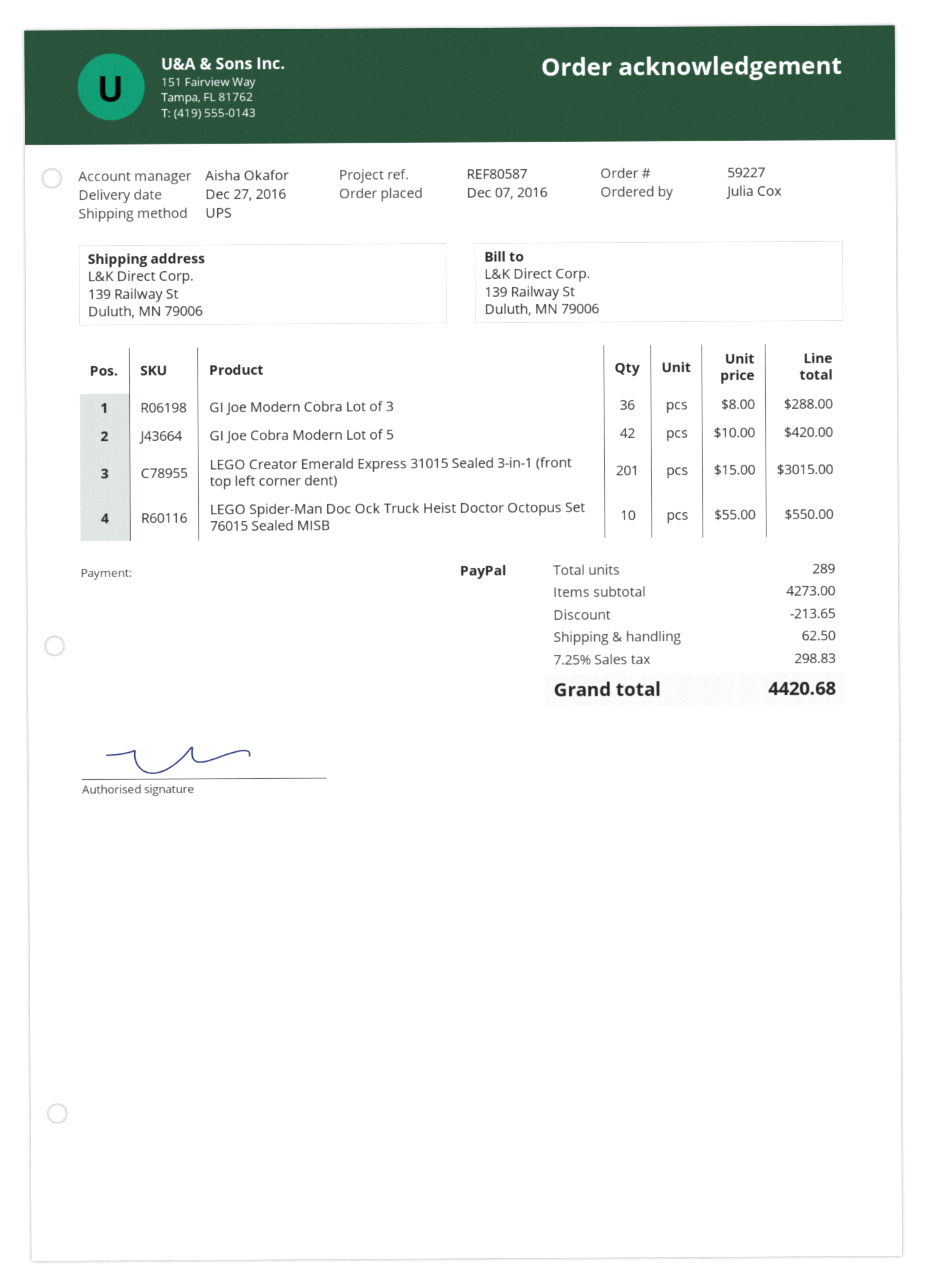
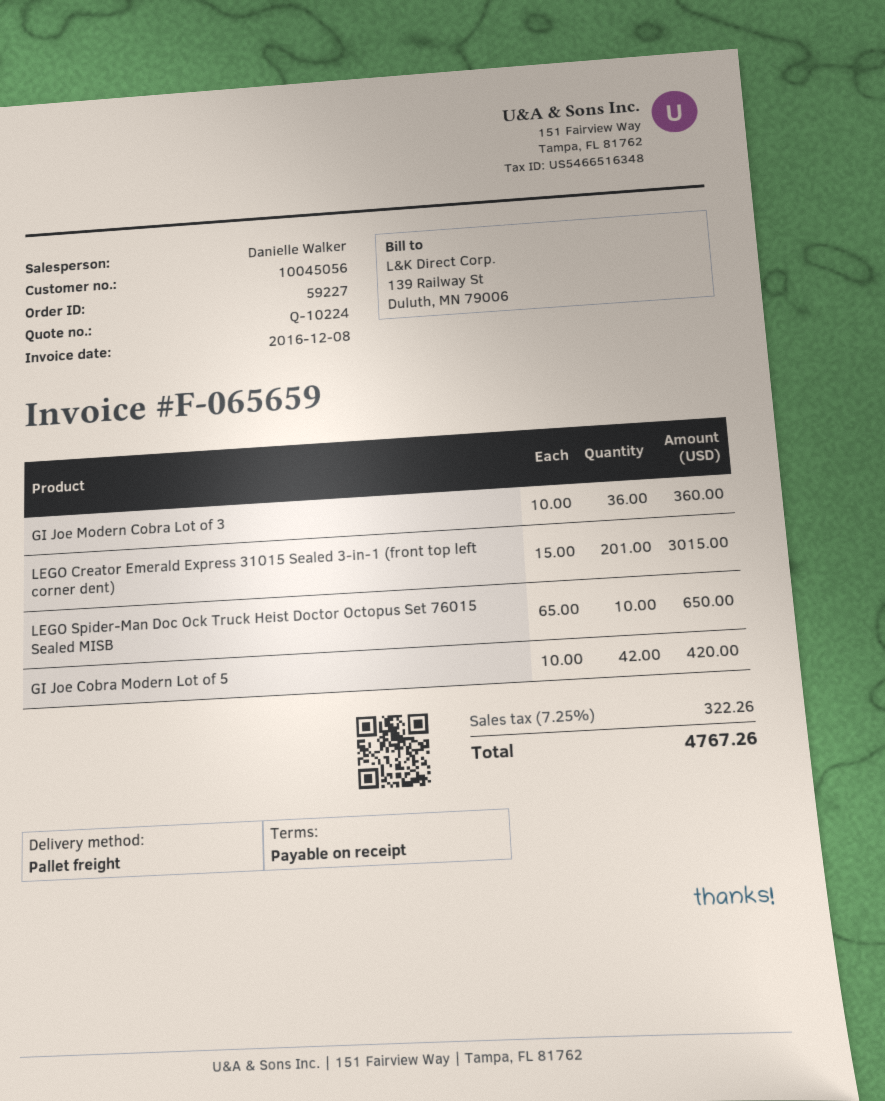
sales rep: Aisha Okafor -> Danielle Walker
shipping method: UPS -> pallet freight
GI Joe Modern Cobra Lot of 3: 36 x 8.00 = 288.00 -> 36 x 10.00 = 360.00
LEGO Spider-Man Doc Ock Truck Heist Doctor Octopus Set 76015 Sealed MISB: 10 x 55.00 = 550.00 -> 10 x 65.00 = 650.00
discount: 213.65 -> none
shipping: 62.50 -> none
tax: 7.25% = 298.83 -> 7.25% = 322.26
total: 4420.68 -> 4767.26

